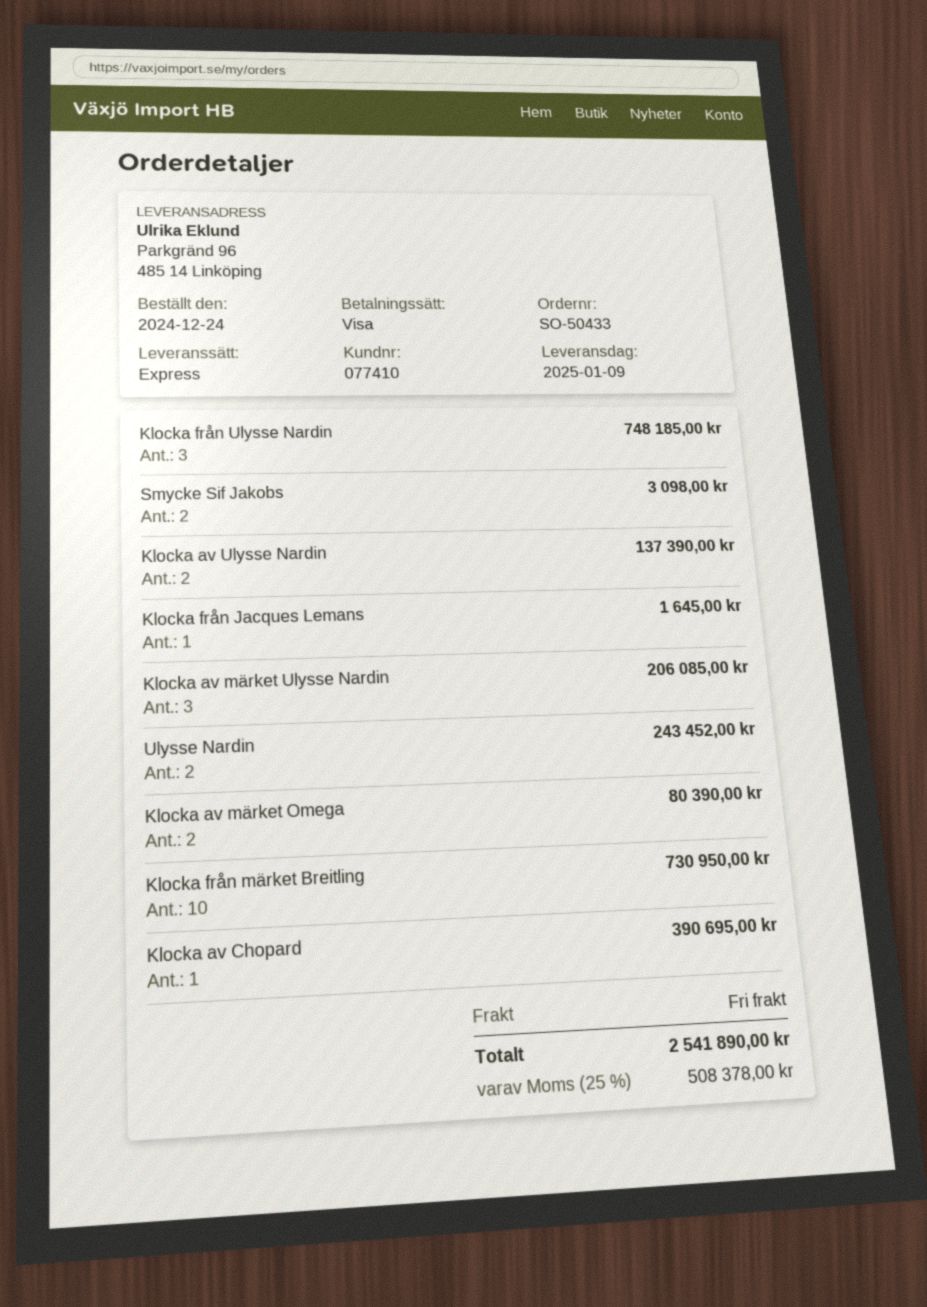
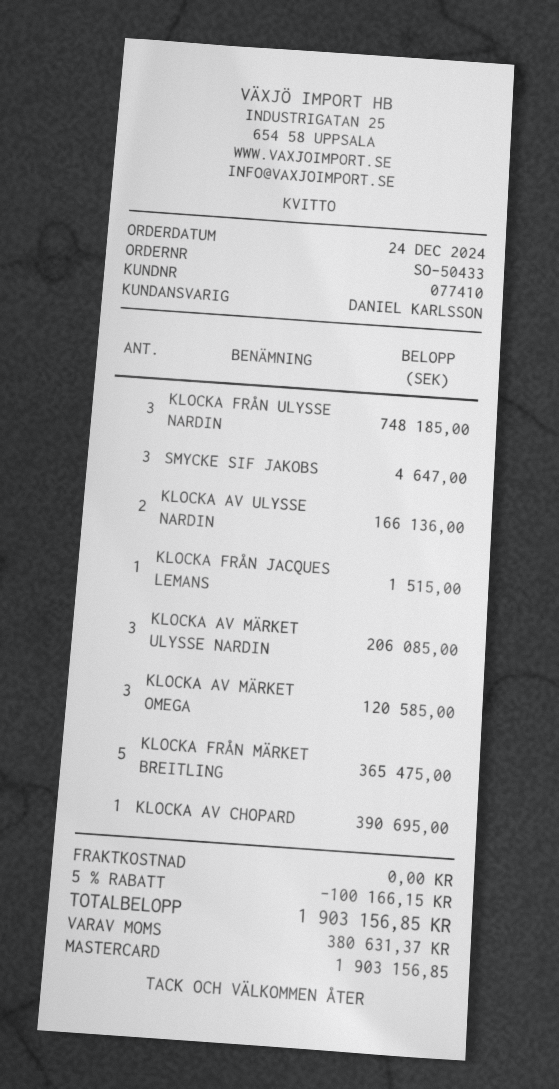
payment method: Visa -> Mastercard
Smycke Sif Jakobs: 2 for 3098.00 -> 3 for 4647.00
Klocka av Ulysse Nardin: 2 for 137390.00 -> 2 for 166136.00
Klocka från Jacques Lemans: 1 for 1645.00 -> 1 for 1515.00
Ulysse Nardin: 2 for 243452.00 -> none
Klocka av märket Omega: 2 for 80390.00 -> 3 for 120585.00
Klocka från märket Breitling: 10 for 730950.00 -> 5 for 365475.00
discount: none -> 5% = 100166.15
tax: 508378.00 -> 380631.37
total: 2541890.00 -> 1903156.85

